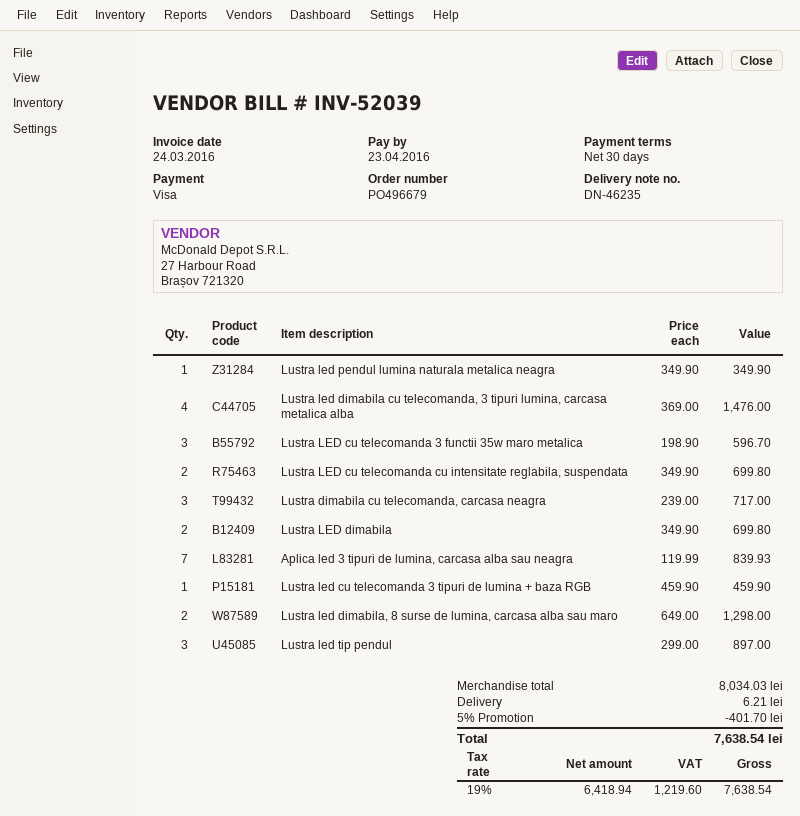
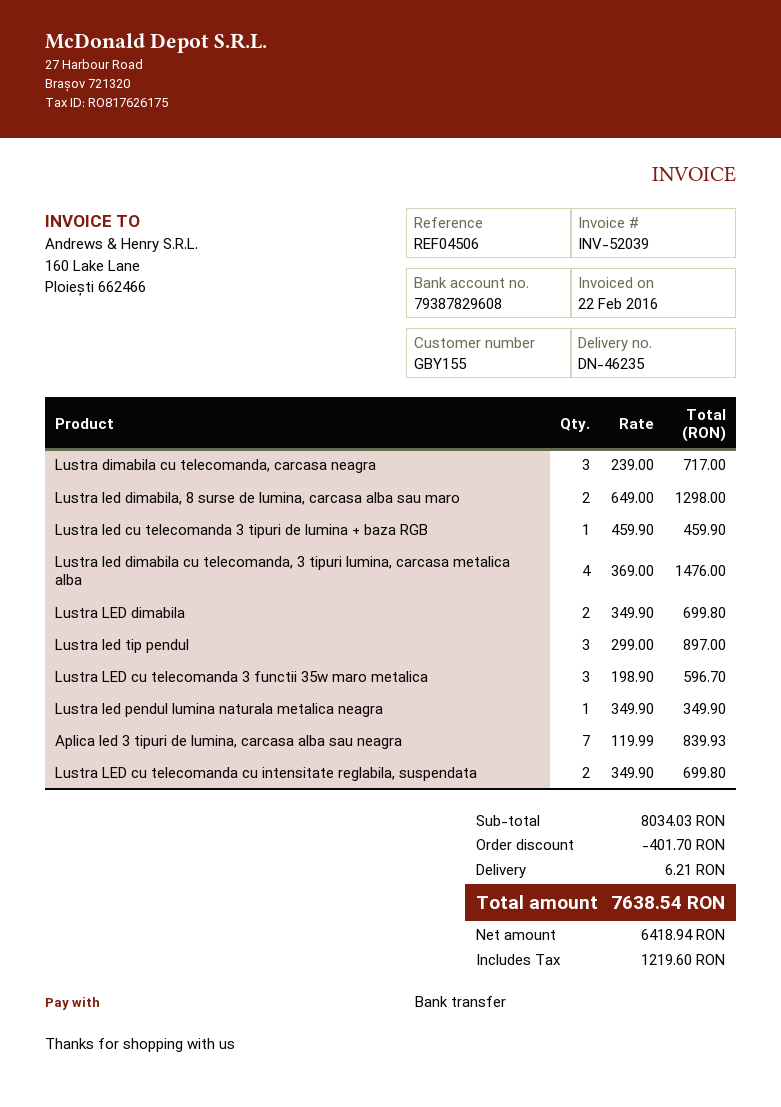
invoice date: 2016-03-24 -> 2016-02-22
payment method: Visa -> bank transfer

